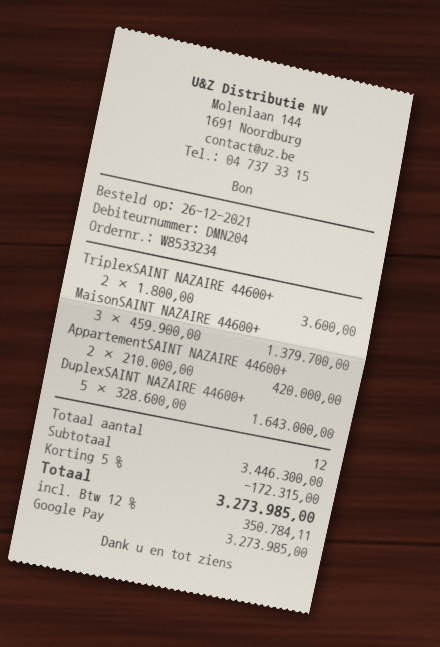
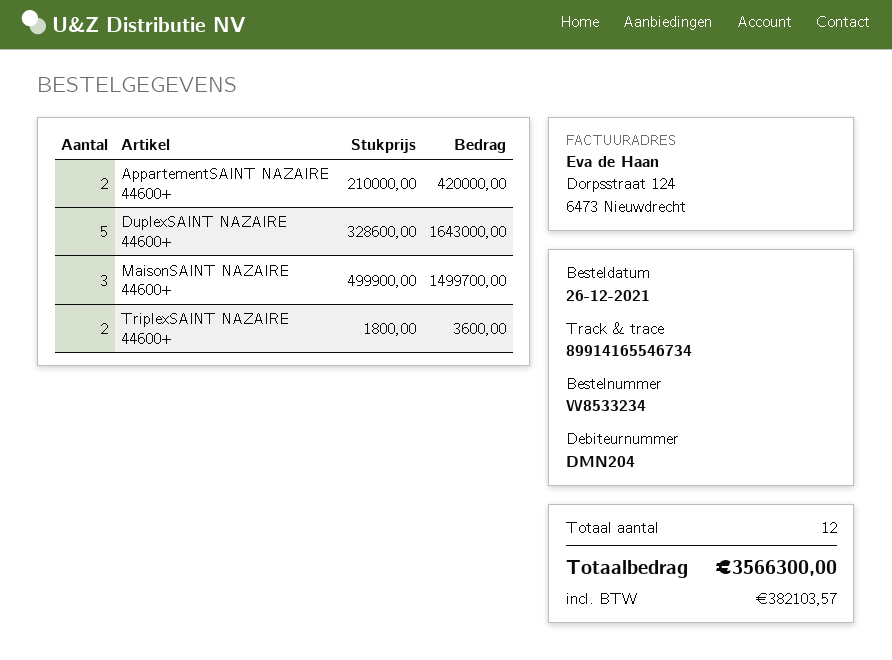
MaisonSAINT NAZAIRE 44600+: 3 x 459900.00 = 1379700.00 -> 3 x 499900.00 = 1499700.00
discount: 5% = 172315.00 -> none
tax: 350784.11 -> 382103.57
total: 3273985.00 -> 3566300.00

